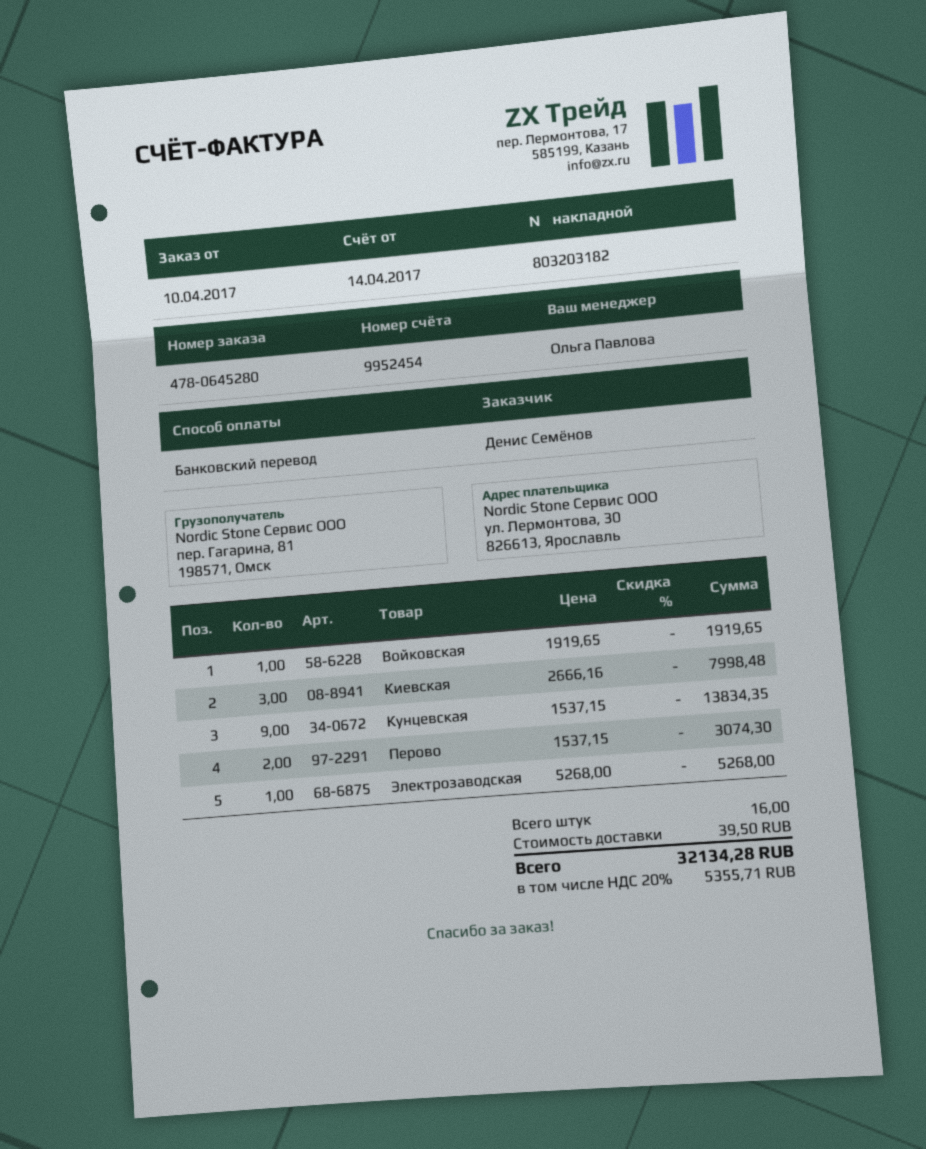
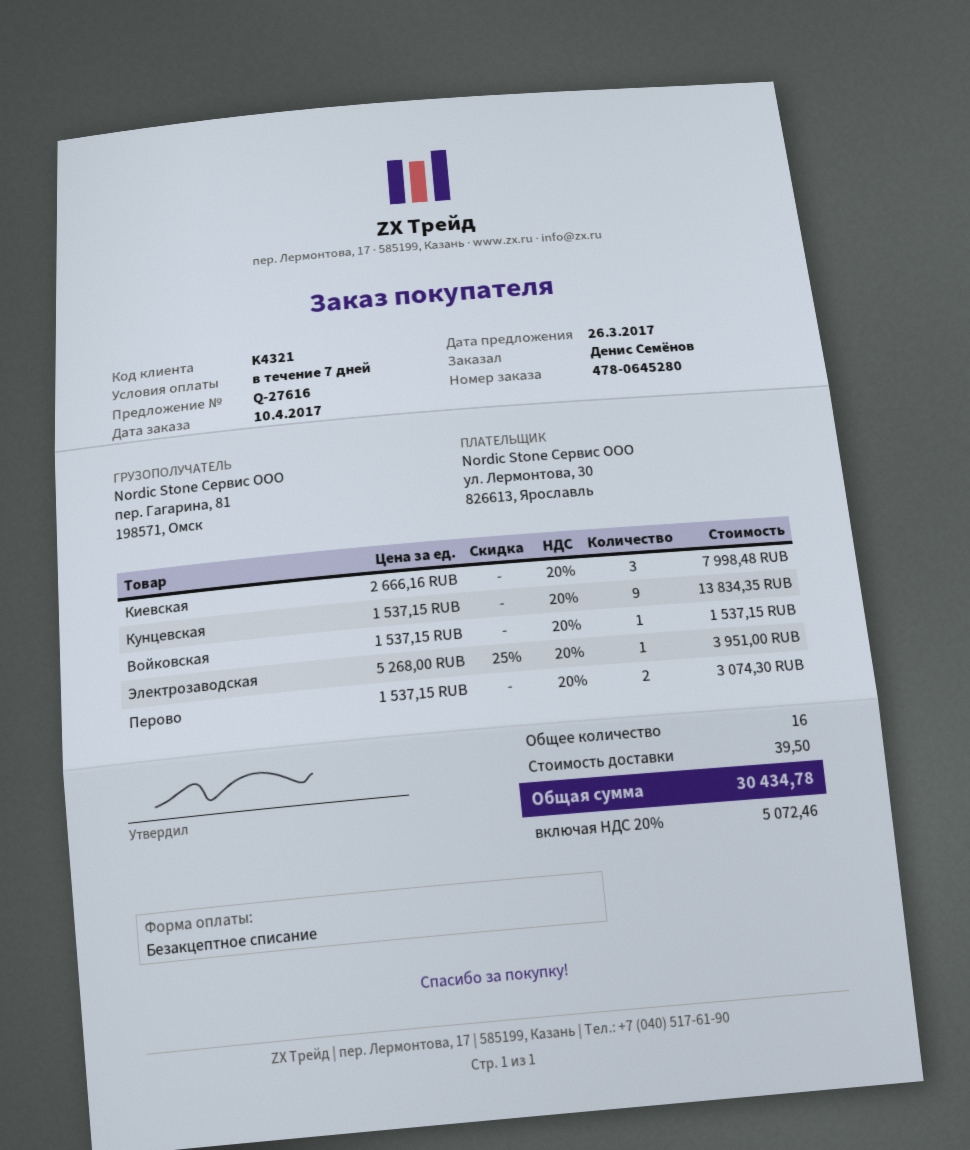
payment method: bank transfer -> direct debit
Войковская: 1 x 1919.65 = 1919.65 -> 1 x 1537.15 = 1537.15
Электрозаводская: 1 x 5268.00 = 5268.00 -> 1 x 5268.00 - 25% = 3951.00
tax: 20% = 5355.71 -> 20% = 5072.46
total: 32134.28 -> 30434.78

